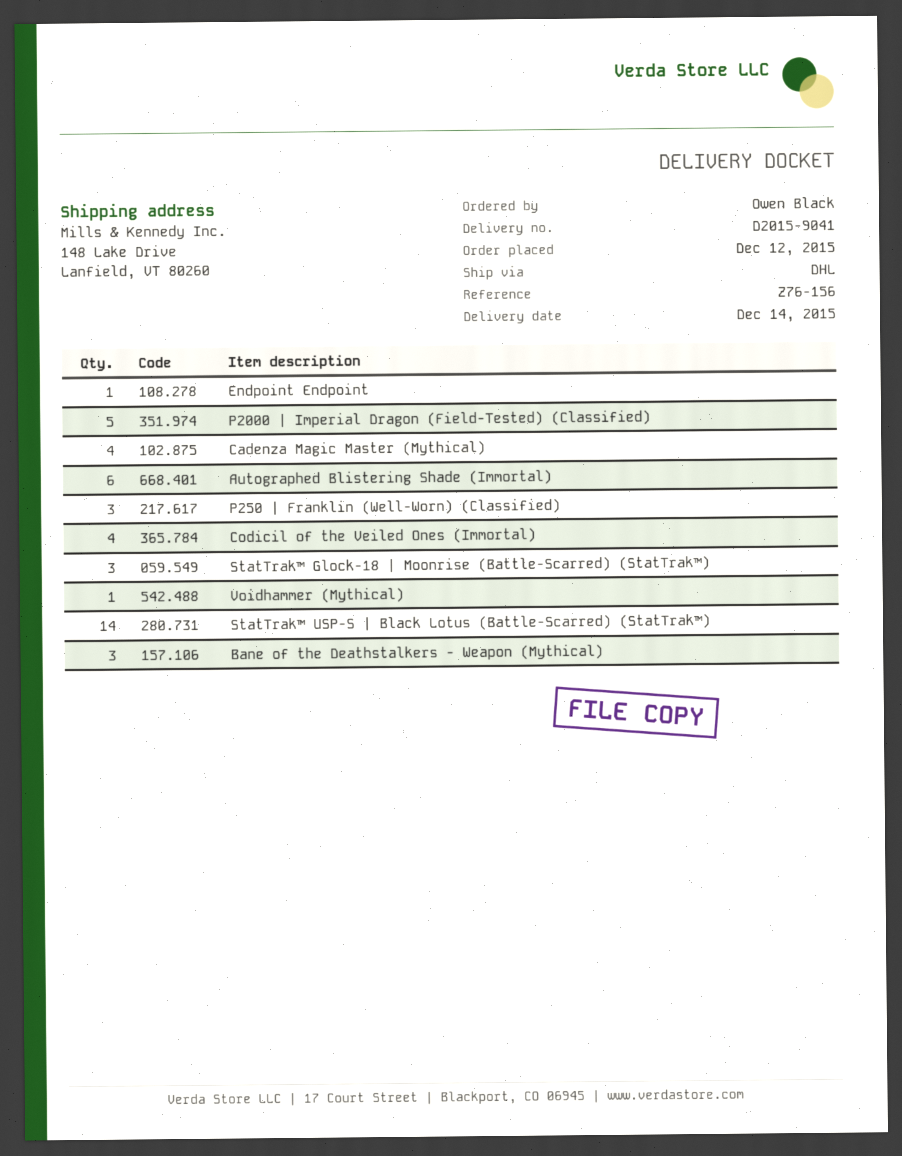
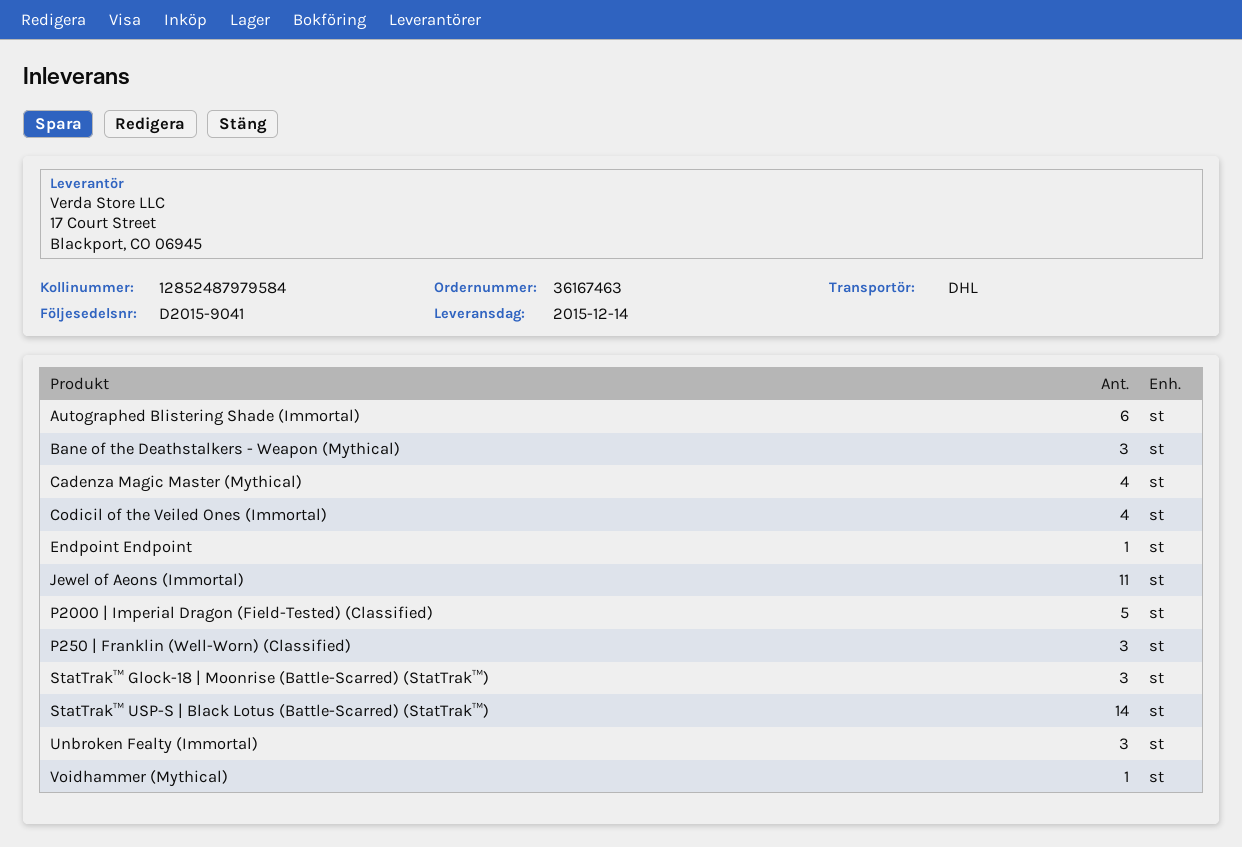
Jewel of Aeons (Immortal): none -> 11
Unbroken Fealty (Immortal): none -> 3

